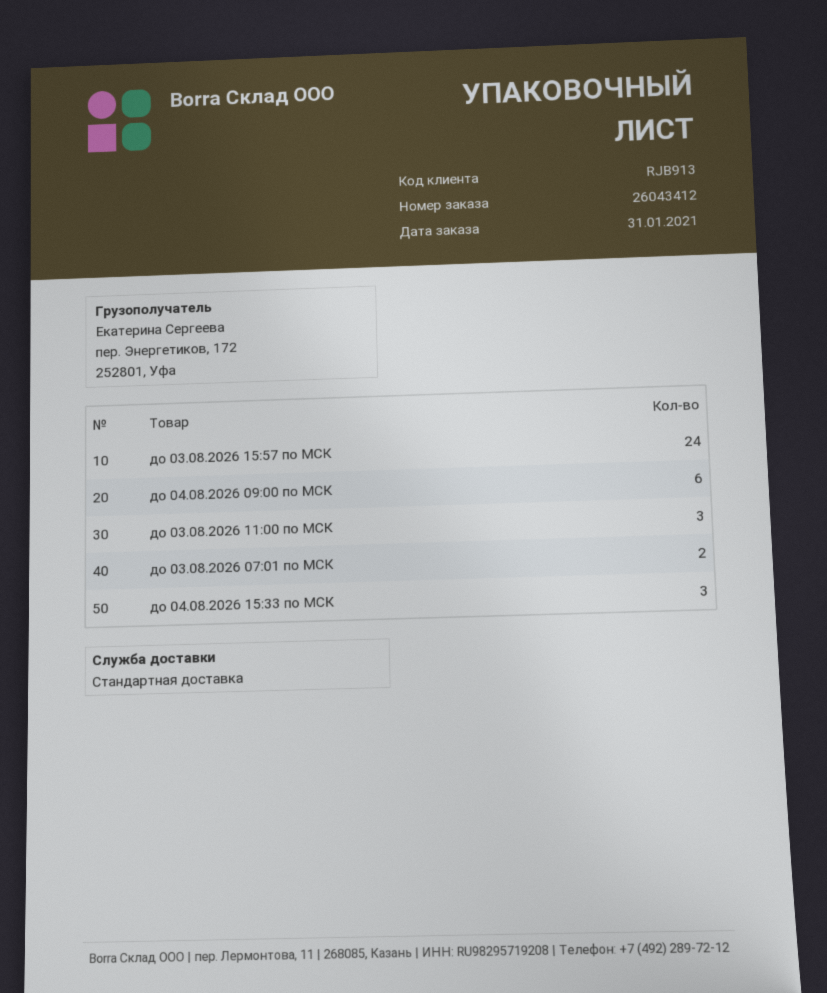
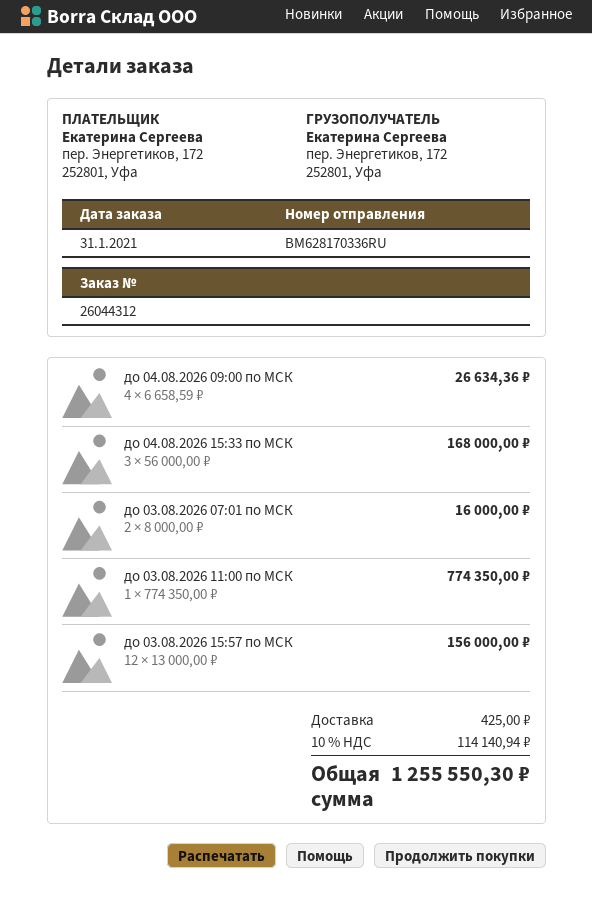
order number: 26043412 -> 26044312
до 03.08.2026 15:57 по МСК: 24 -> 12
до 04.08.2026 09:00 по МСК: 6 -> 4
до 03.08.2026 11:00 по МСК: 3 -> 1

